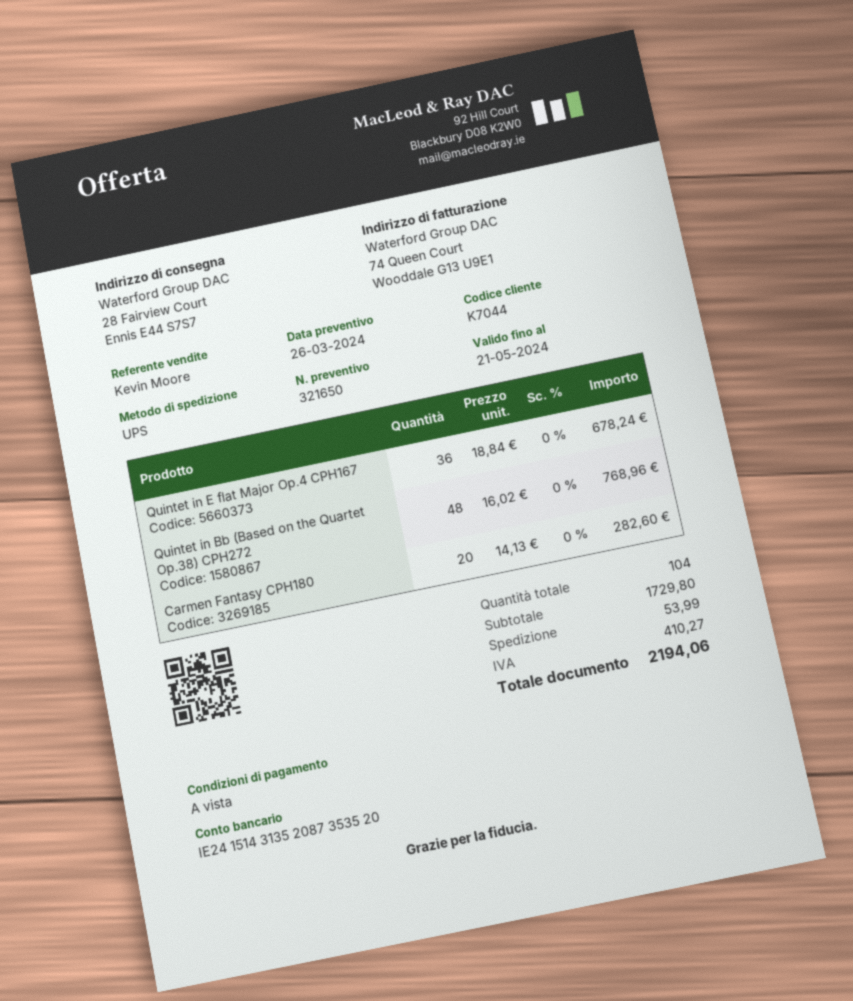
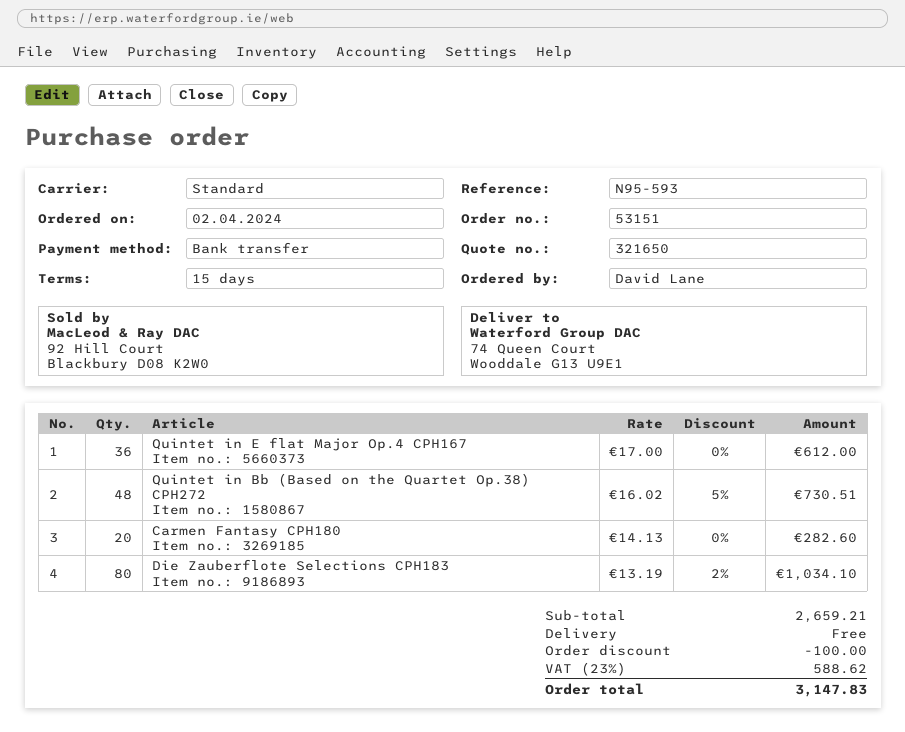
payment terms: on receipt -> 15 days
shipping method: UPS -> standard
ship to: 28 Fairview Court, Ennis E44 S7S7 -> 74 Queen Court, Wooddale G13 U9E1
Quintet in E flat Major Op.4 CPH167: 36 x 18.84 = 678.24 -> 36 x 17.00 = 612.00
Quintet in Bb (Based on the Quartet Op.38) CPH272: 48 x 16.02 = 768.96 -> 48 x 16.02 - 5% = 730.51
Die Zauberflote Selections CPH183: none -> 80 x 13.19 - 2% = 1034.10
subtotal: 1729.80 -> 2659.21
discount: none -> 100.00
shipping: 53.99 -> 0.00
tax: 410.27 -> 588.62
total: 2194.06 -> 3147.83

